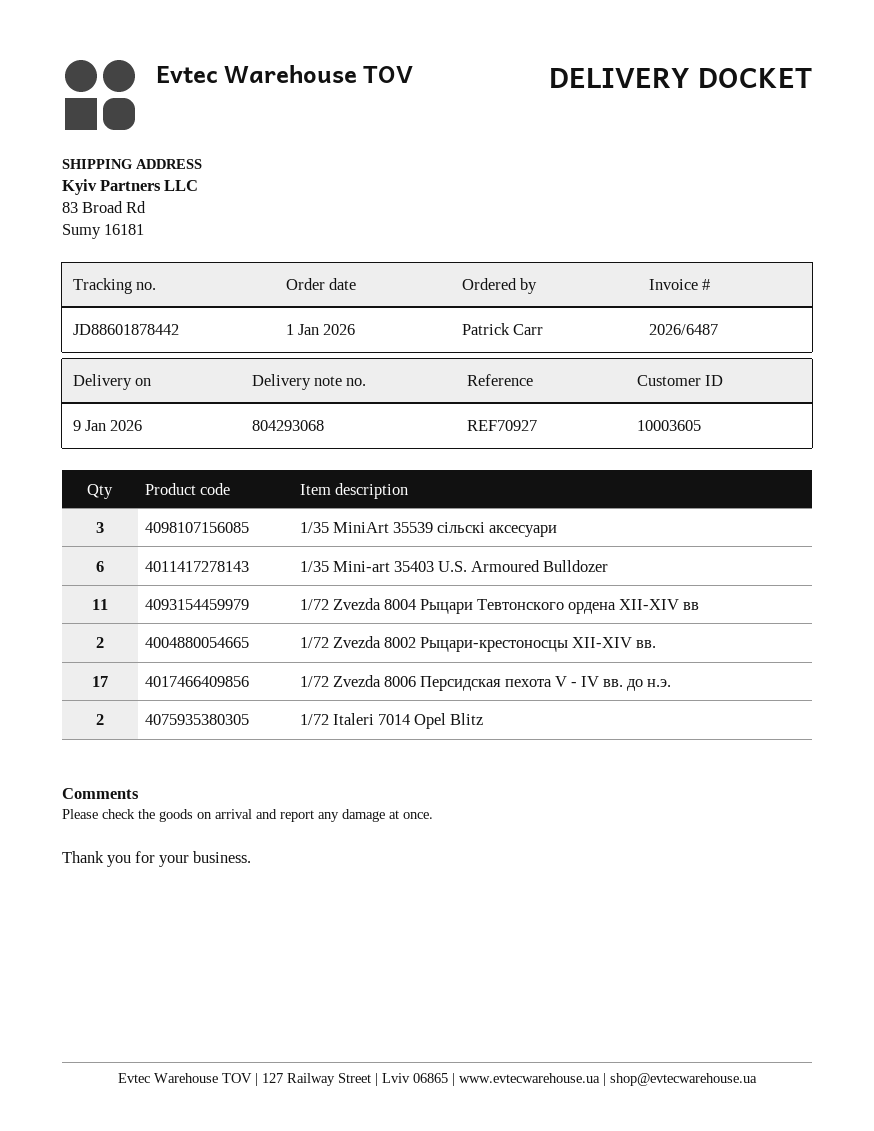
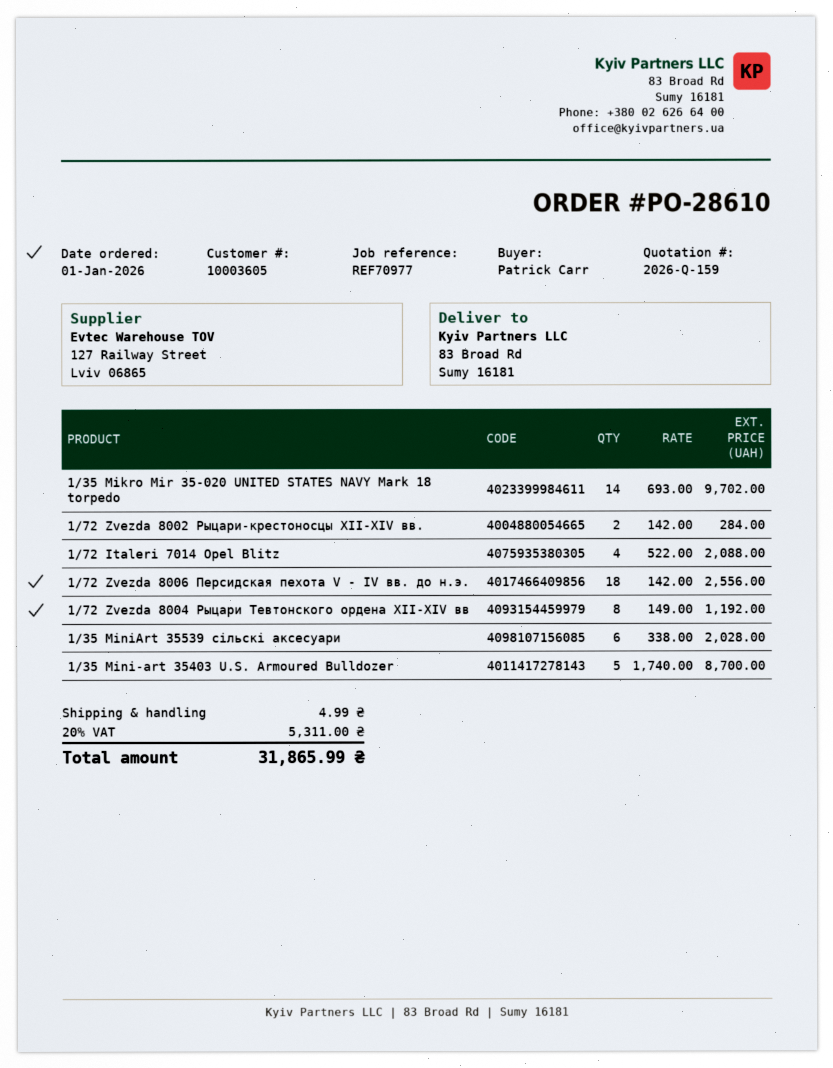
reference: REF70927 -> REF70977
1/35 MiniArt 35539 сільскі аксесуари: 3 -> 6
1/35 Mini-art 35403 U.S. Armoured Bulldozer: 6 -> 5
1/72 Zvezda 8004 Рыцари Тевтонского ордена XII-XIV вв: 11 -> 8
1/72 Zvezda 8006 Персидская пехота V - IV вв. до н.э.: 17 -> 18
1/72 Italeri 7014 Opel Blitz: 2 -> 4
1/35 Mikro Mir 35-020 UNITED STATES NAVY Mark 18 torpedo: none -> 14

